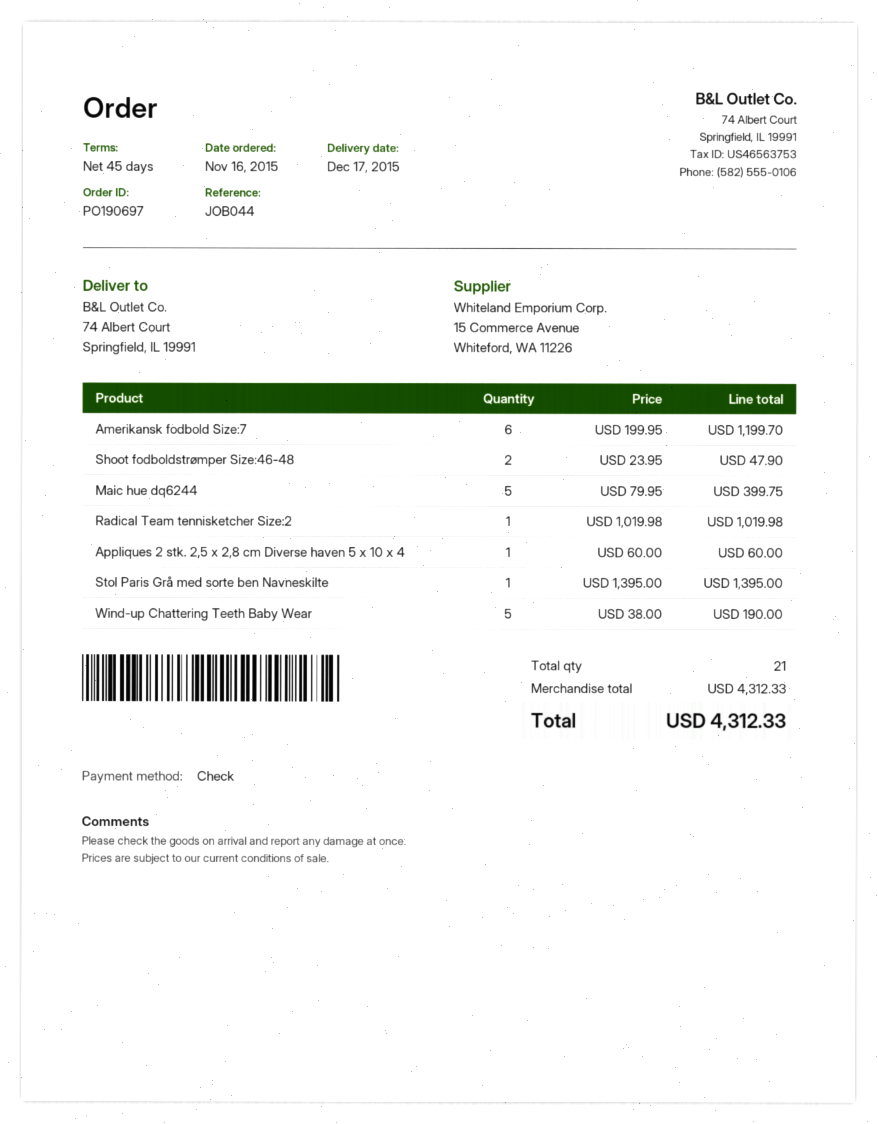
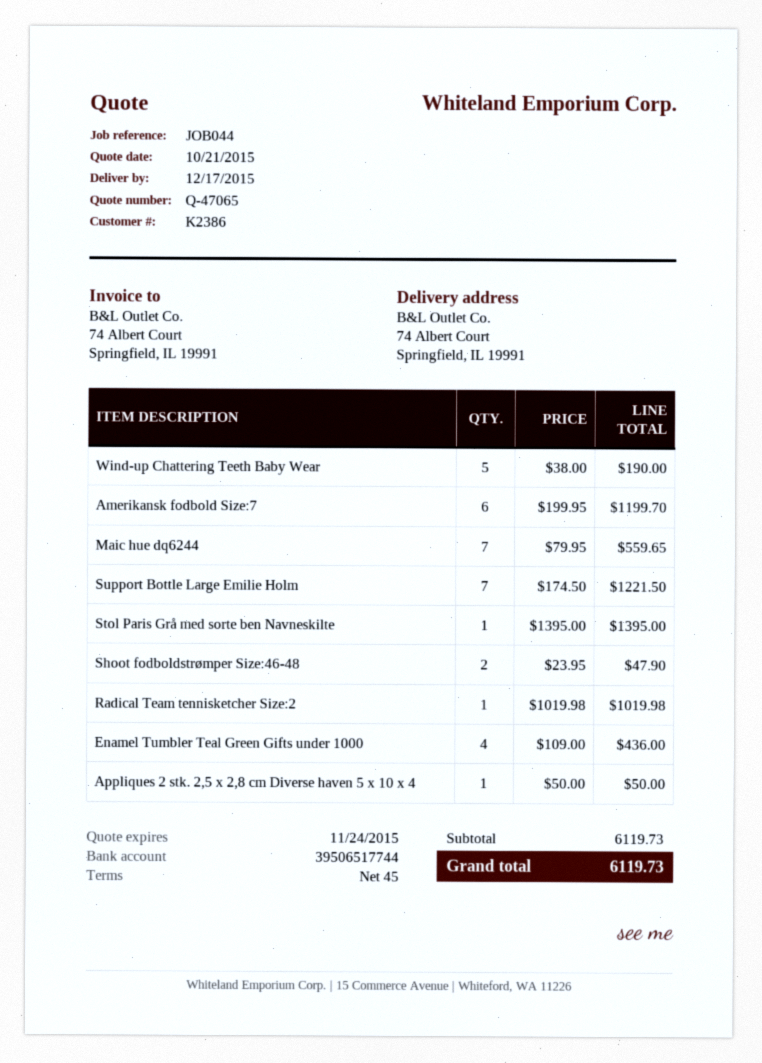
Maic hue dq6244: 5 x 79.95 = 399.75 -> 7 x 79.95 = 559.65
Appliques 2 stk. 2,5 x 2,8 cm Diverse haven 5 x 10 x 4: 1 x 60.00 = 60.00 -> 1 x 50.00 = 50.00
Support Bottle Large Emilie Holm: none -> 7 x 174.50 = 1221.50
Enamel Tumbler Teal Green Gifts under 1000: none -> 4 x 109.00 = 436.00
subtotal: 4312.33 -> 6119.73
total: 4312.33 -> 6119.73

